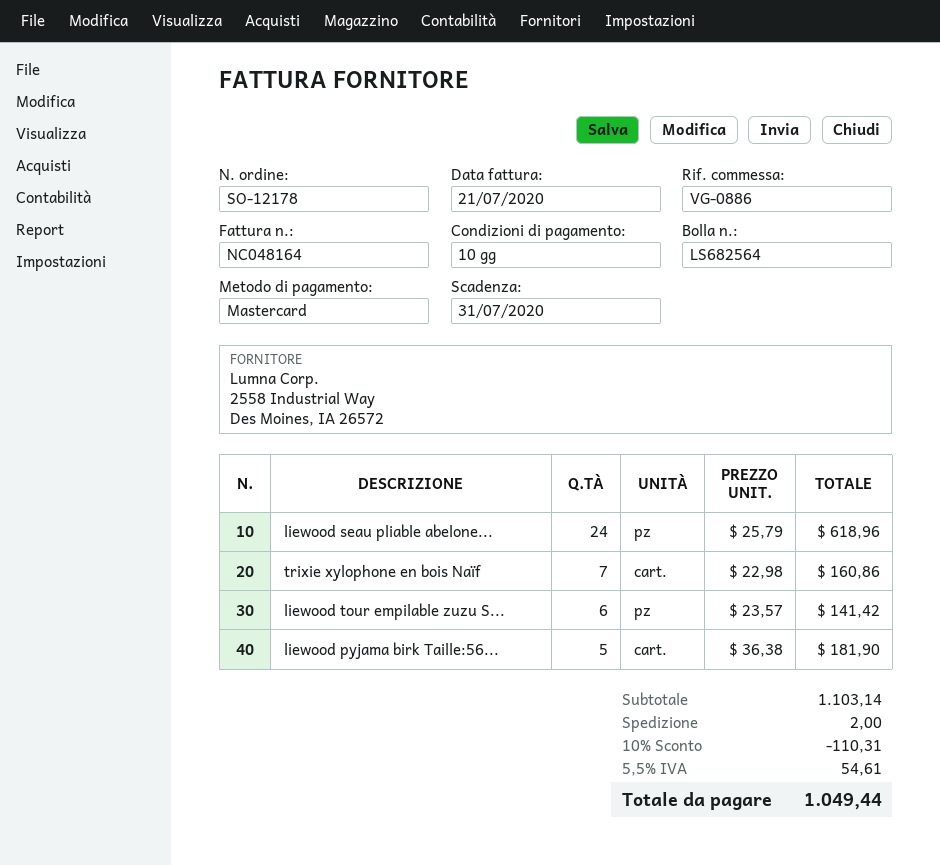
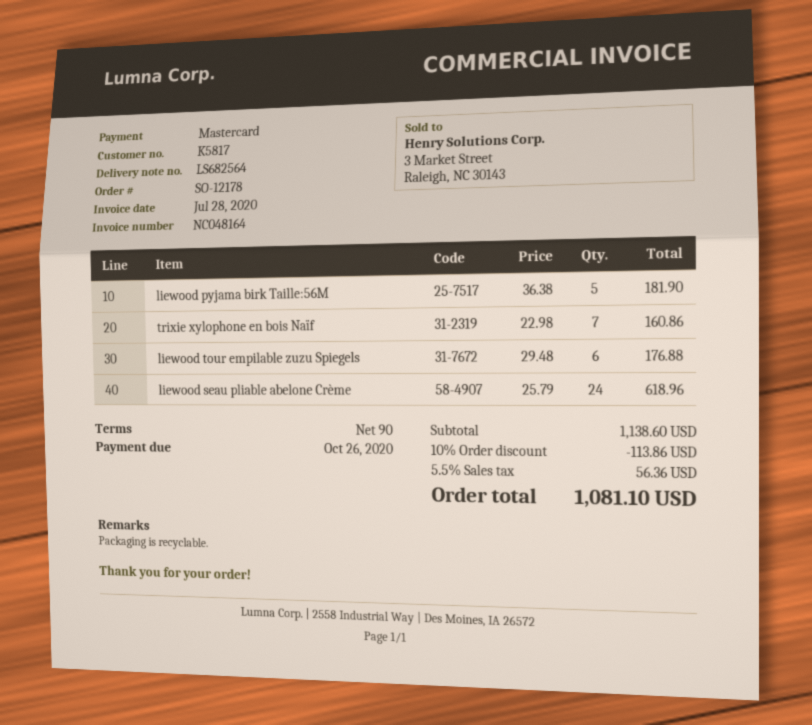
invoice date: 2020-07-21 -> 2020-07-28
payment terms: 10 days -> 90 days
due date: 2020-07-31 -> 2020-10-26
liewood tour empilable zuzu S...: 6 x 23.57 = 141.42 -> 6 x 29.48 = 176.88
subtotal: 1103.14 -> 1138.60
discount: 10% = 110.31 -> 10% = 113.86
shipping: 2.00 -> none
tax: 5.5% = 54.61 -> 5.5% = 56.36
total: 1049.44 -> 1081.10

